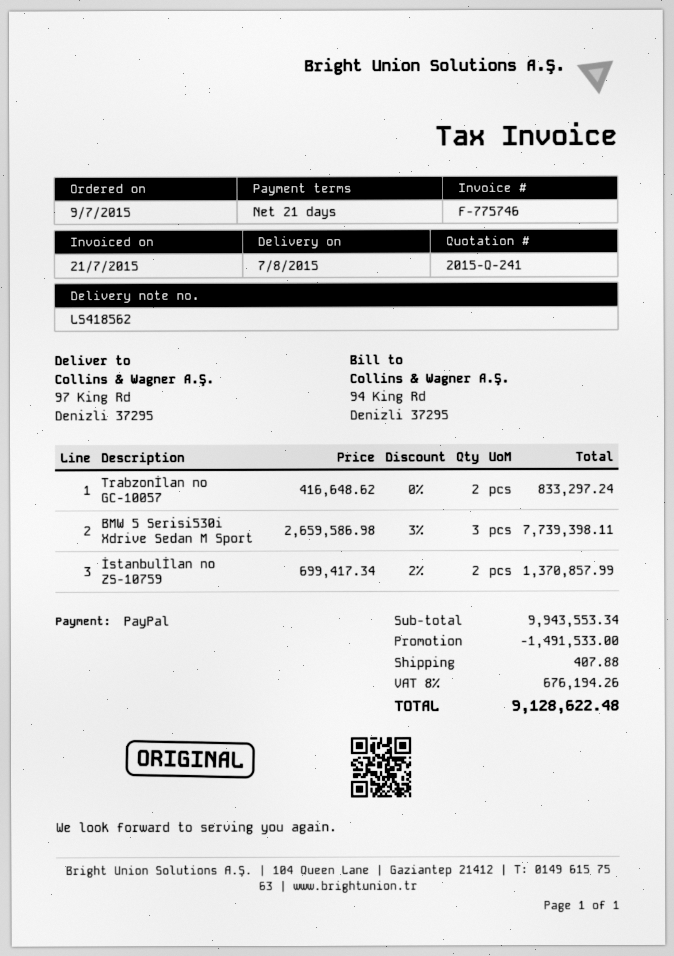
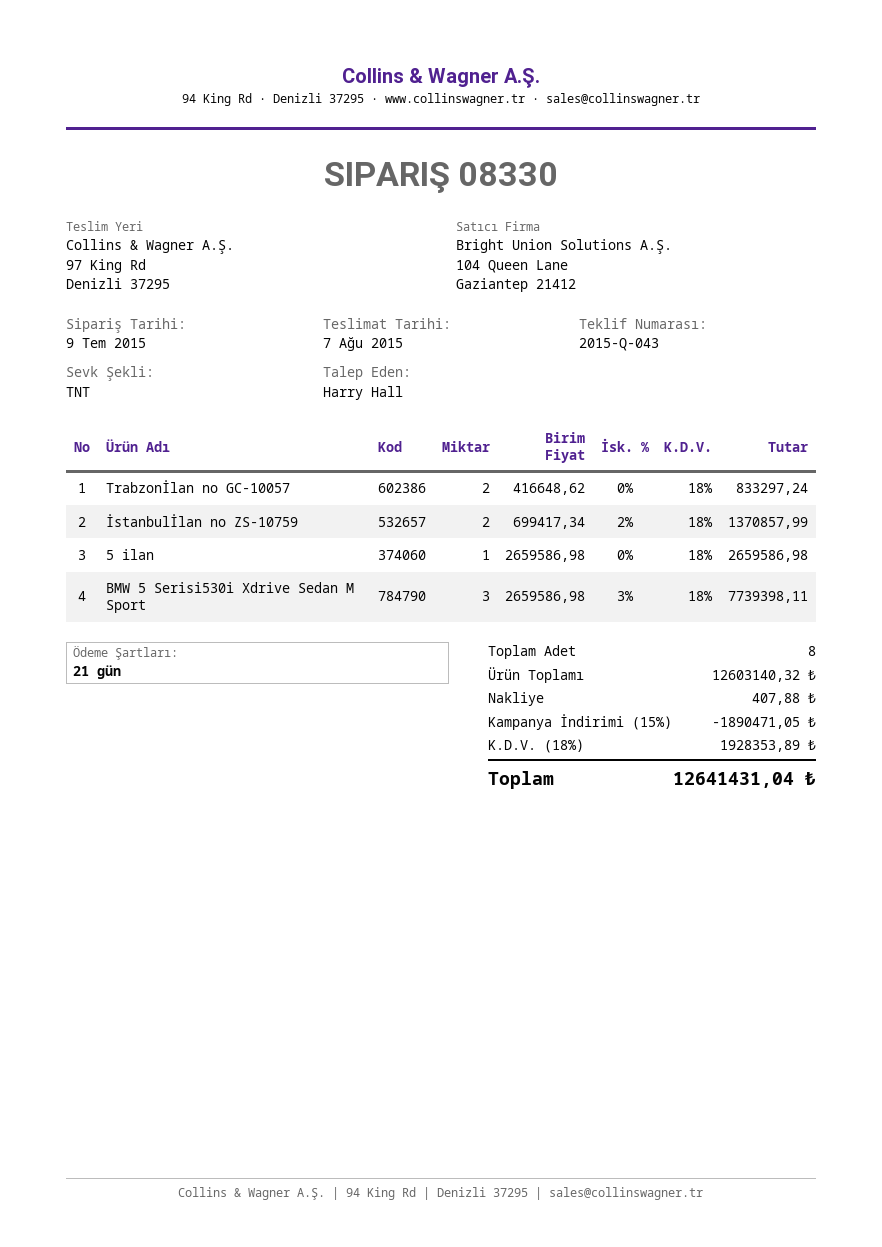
quote number: 2015-Q-241 -> 2015-Q-043
5 ilan: none -> 1 x 2659586.98 = 2659586.98
subtotal: 9943553.34 -> 12603140.32
discount: 1491533.00 -> 1890471.05
tax: 8% = 676194.26 -> 18% = 1928353.89
total: 9128622.48 -> 12641431.04

